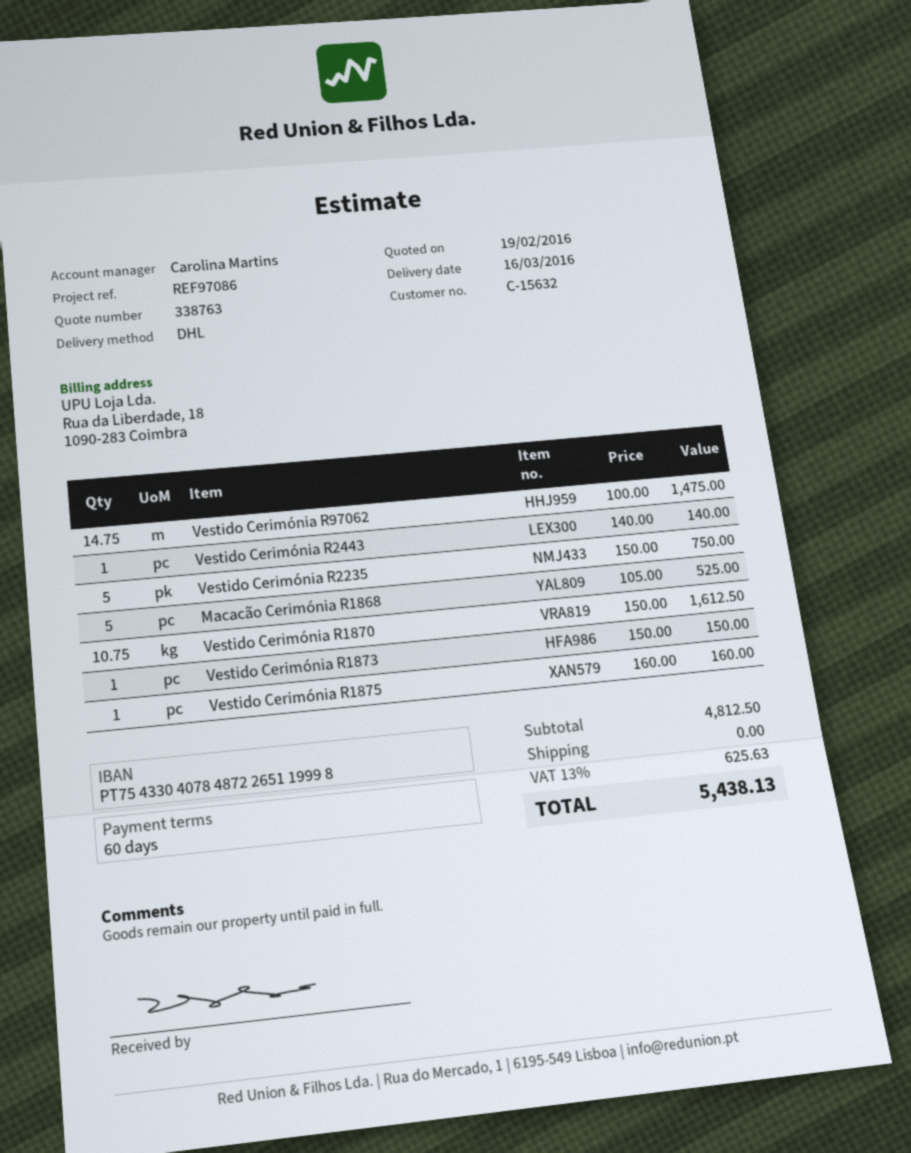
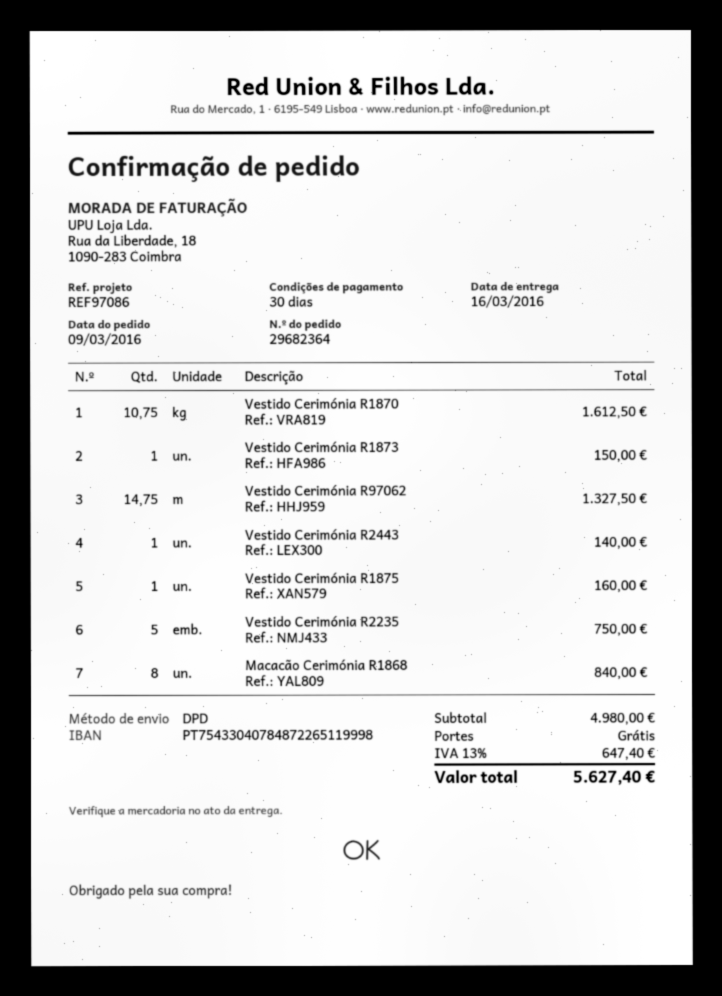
payment terms: 60 days -> 30 days
shipping method: DHL -> DPD
Vestido Cerimónia R97062: 14.75 for 1475.00 -> 14.75 for 1327.50
Macacão Cerimónia R1868: 5 for 525.00 -> 8 for 840.00
subtotal: 4812.50 -> 4980.00
tax: 13% = 625.63 -> 13% = 647.40
total: 5438.13 -> 5627.40

